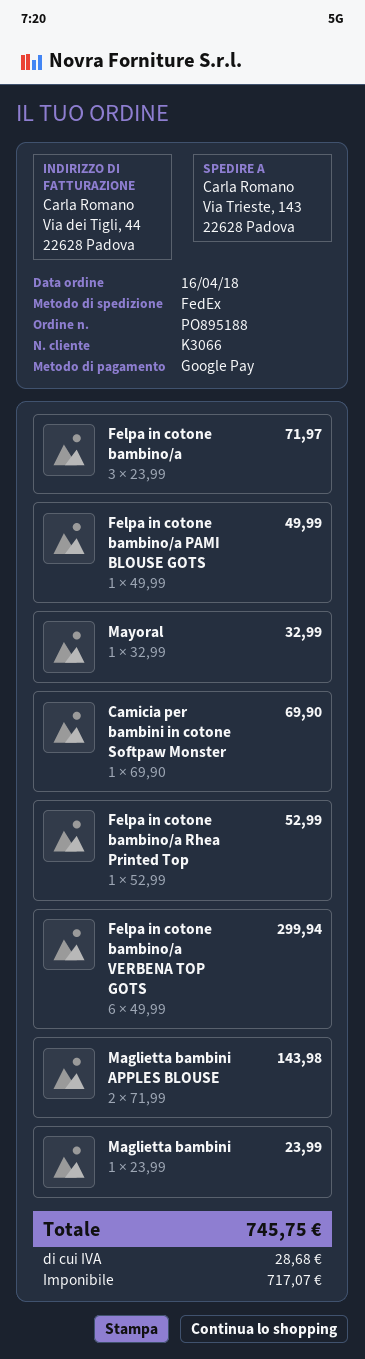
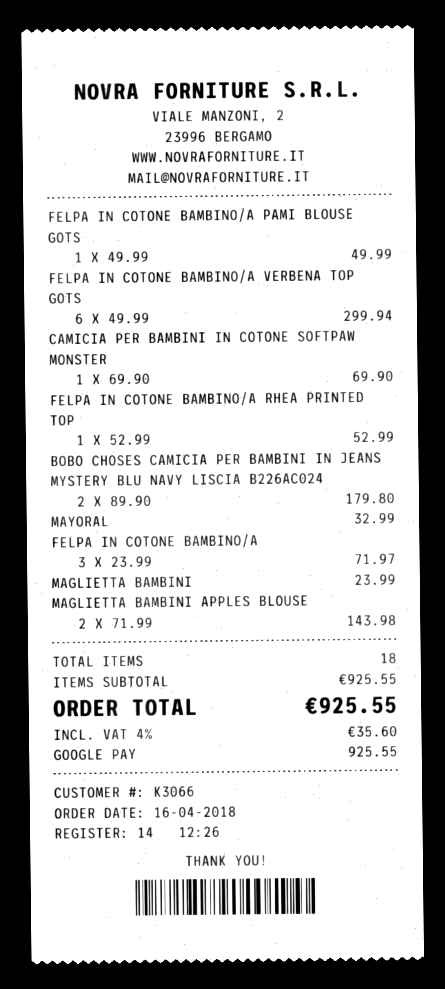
BOBO CHOSES CAMICIA PER BAMBINI IN JEANS MYSTERY BLU NAVY LISCIA B226AC024: none -> 2 x 89.90 = 179.80
tax: 28.68 -> 35.60
total: 745.75 -> 925.55

